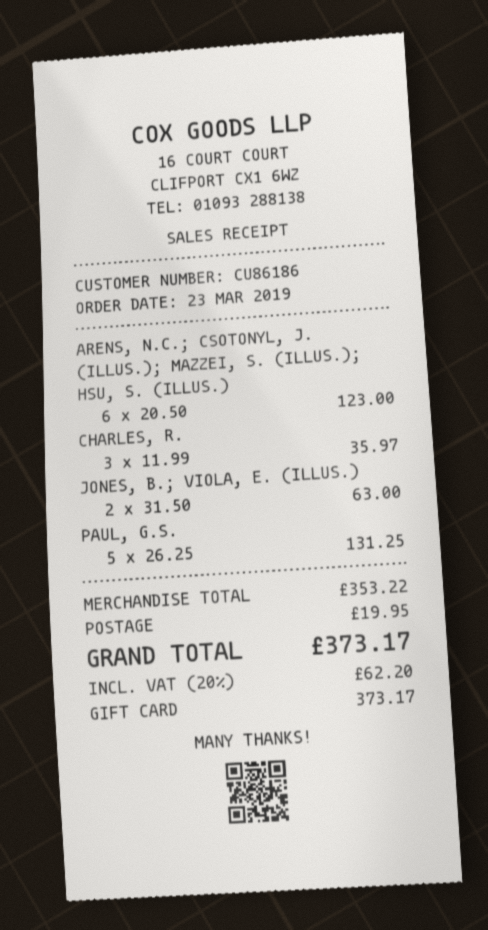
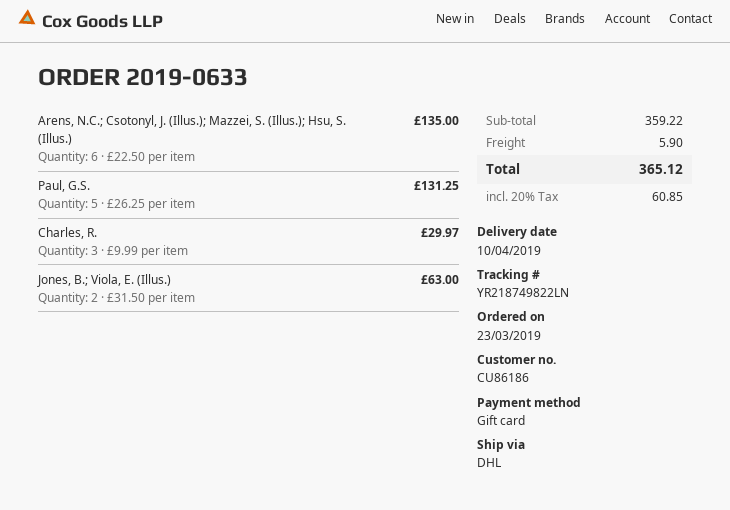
ARENS, N.C.; CSOTONYL, J. (ILLUS.); MAZZEI, S. (ILLUS.); HSU, S. (ILLUS.): 6 x 20.50 = 123.00 -> 6 x 22.50 = 135.00
CHARLES, R.: 3 x 11.99 = 35.97 -> 3 x 9.99 = 29.97
subtotal: 353.22 -> 359.22
shipping: 19.95 -> 5.90
tax: 20% = 62.20 -> 20% = 60.85
total: 373.17 -> 365.12

